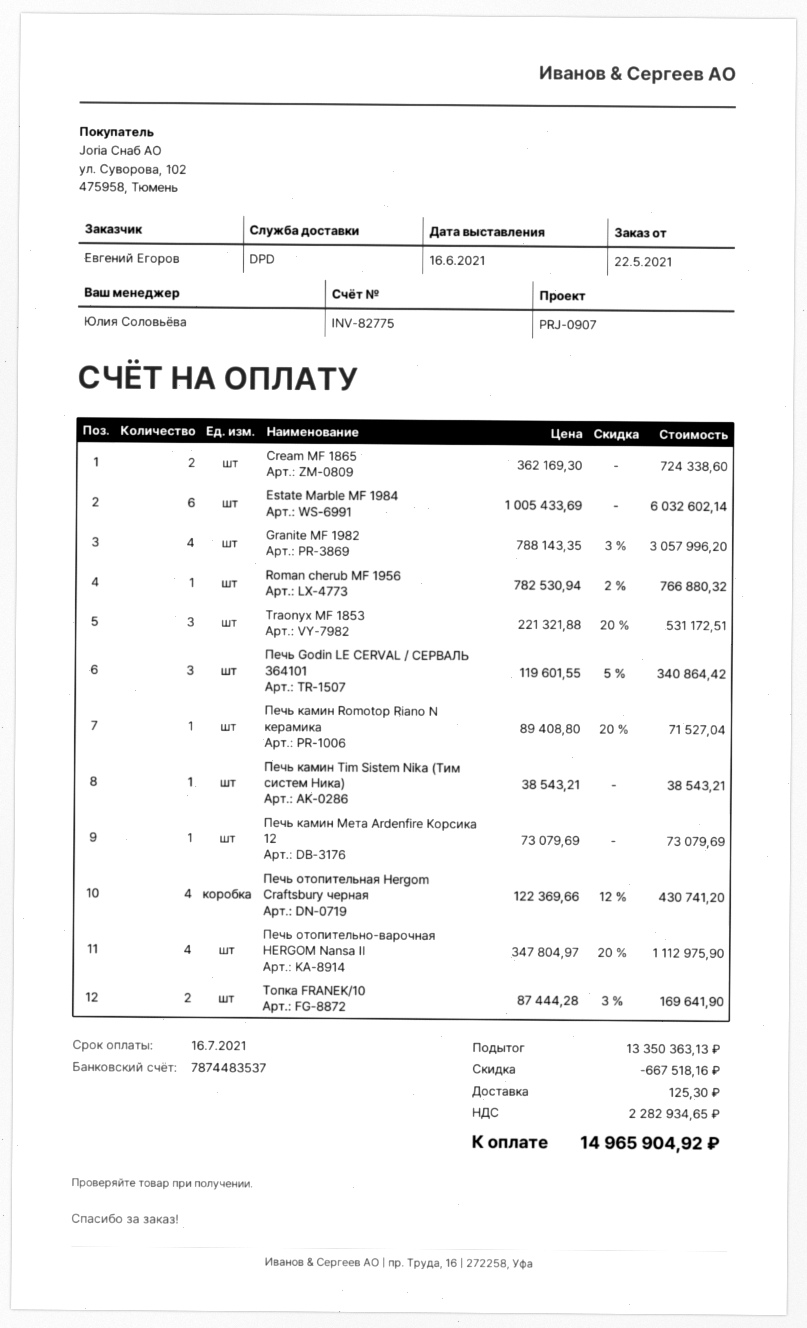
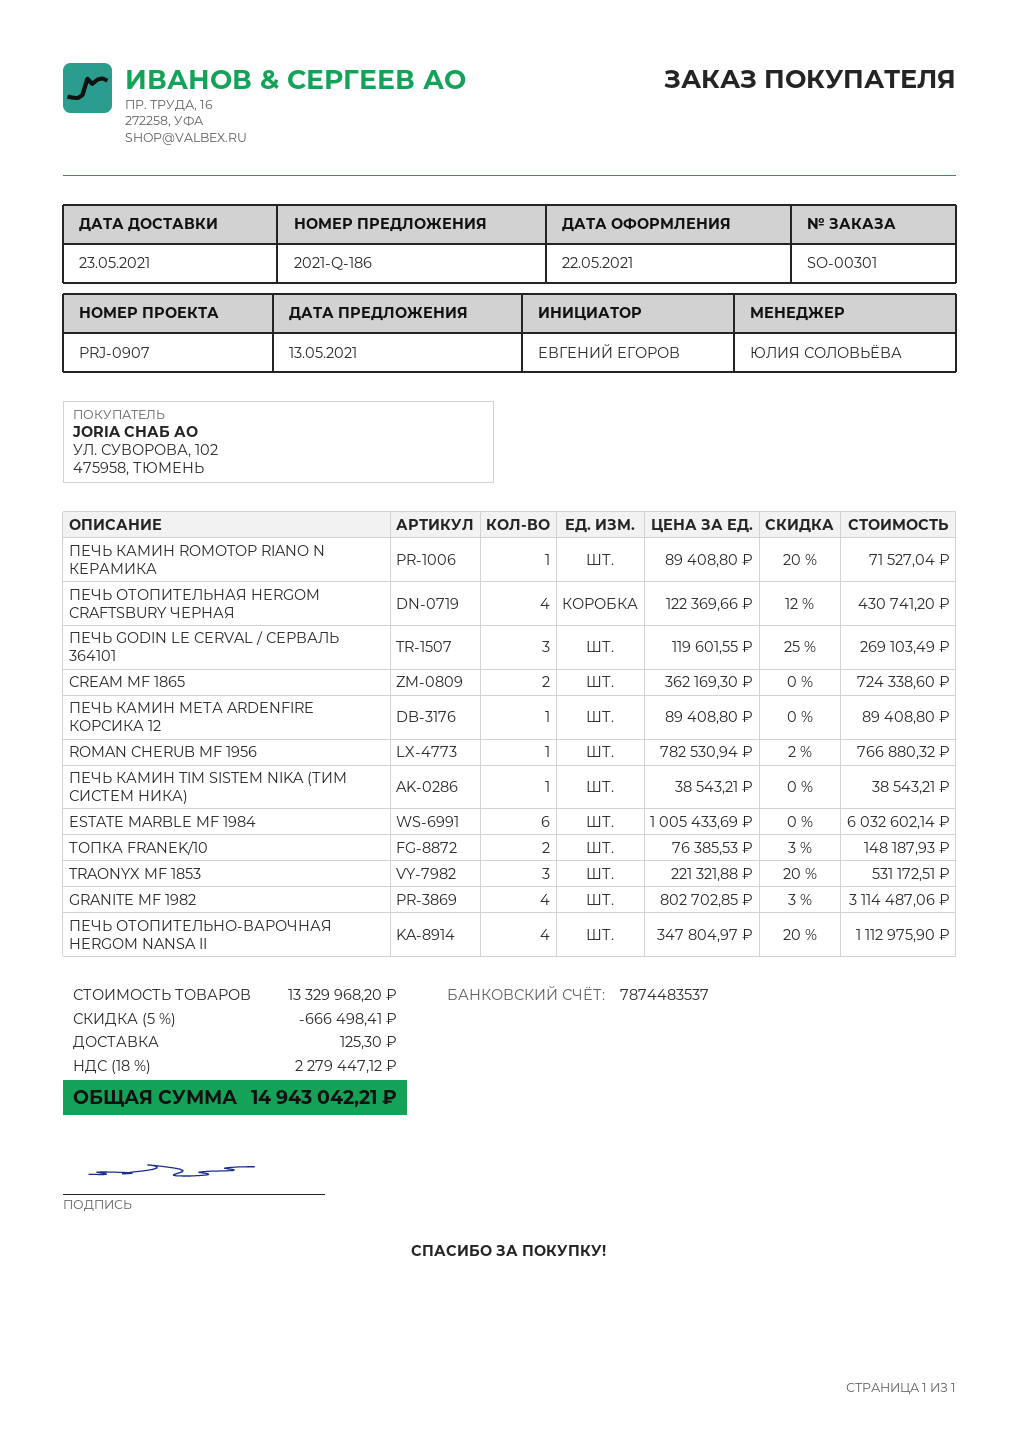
Granite MF 1982: 4 x 788143.35 - 3% = 3057996.20 -> 4 x 802702.85 - 3% = 3114487.06
Печь Godin LE CERVAL / СЕРВАЛЬ 364101: 3 x 119601.55 - 5% = 340864.42 -> 3 x 119601.55 - 25% = 269103.49
Печь камин Мета Ardenfire Корсика 12: 1 x 73079.69 = 73079.69 -> 1 x 89408.80 = 89408.80
Топка FRANEK/10: 2 x 87444.28 - 3% = 169641.90 -> 2 x 76385.53 - 3% = 148187.93
subtotal: 13350363.13 -> 13329968.20
discount: 667518.16 -> 666498.41
tax: 2282934.65 -> 2279447.12
total: 14965904.92 -> 14943042.21

